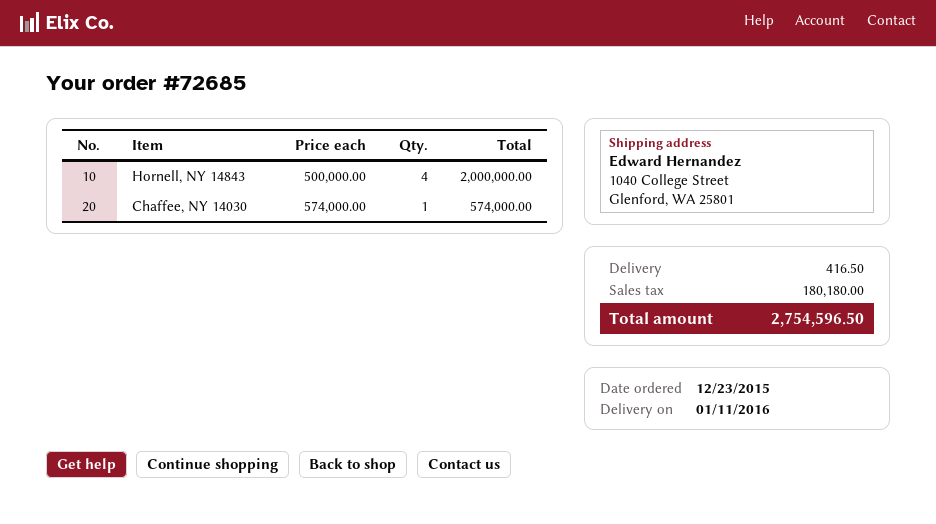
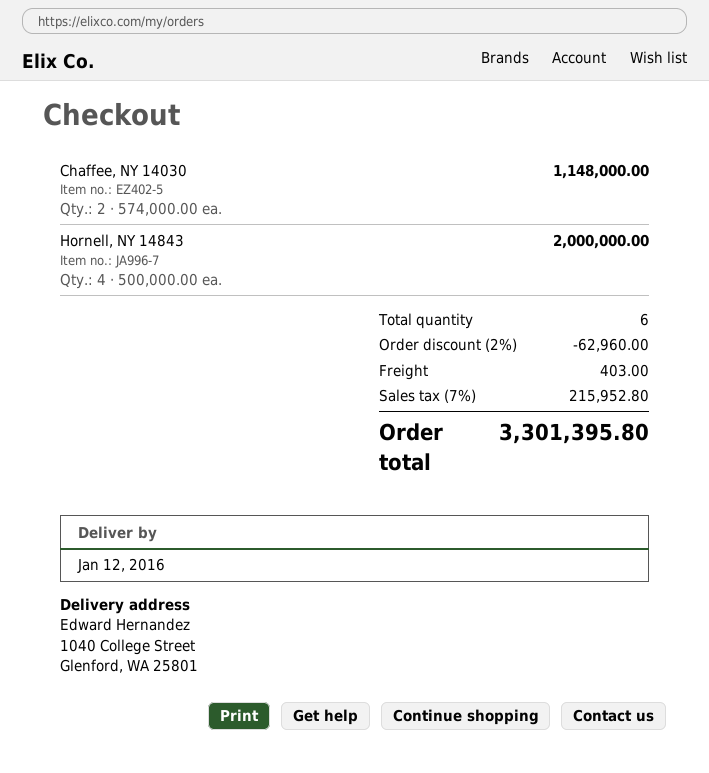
delivery date: 2016-01-11 -> 2016-01-12
Chaffee, NY 14030: 1 x 574000.00 = 574000.00 -> 2 x 574000.00 = 1148000.00
discount: none -> 2% = 62960.00
shipping: 416.50 -> 403.00
tax: 180180.00 -> 215952.80
total: 2754596.50 -> 3301395.80

